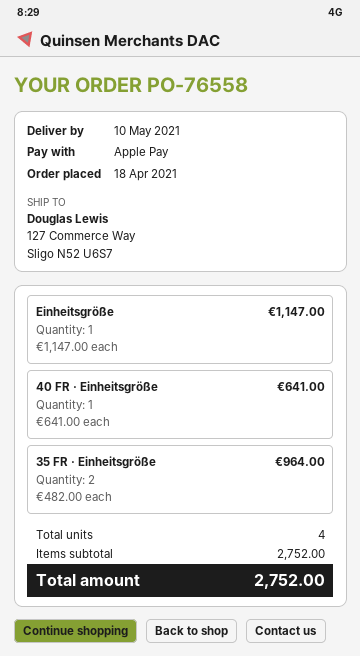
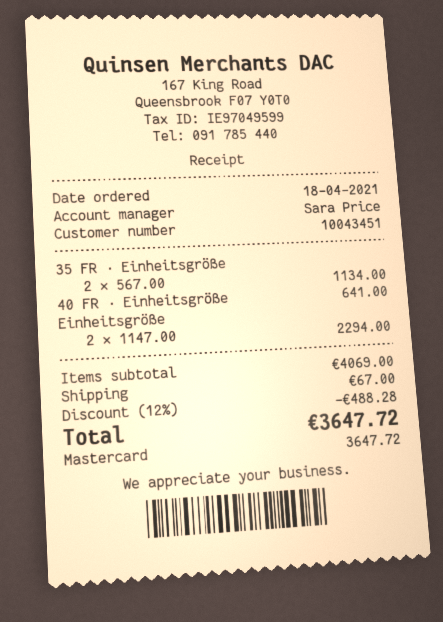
payment method: Apple Pay -> Mastercard
Einheitsgröße: 1 x 1147.00 = 1147.00 -> 2 x 1147.00 = 2294.00
35 FR · Einheitsgröße: 2 x 482.00 = 964.00 -> 2 x 567.00 = 1134.00
subtotal: 2752.00 -> 4069.00
discount: none -> 12% = 488.28
shipping: none -> 67.00
total: 2752.00 -> 3647.72

